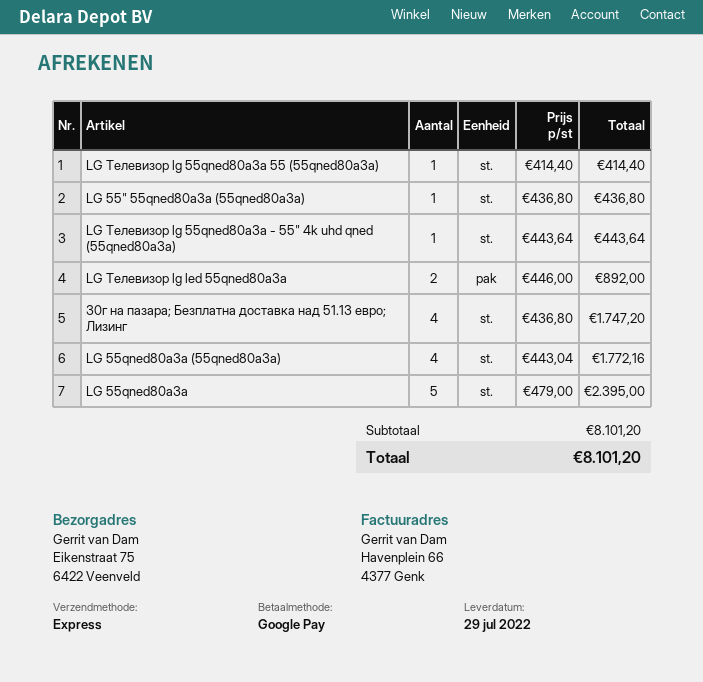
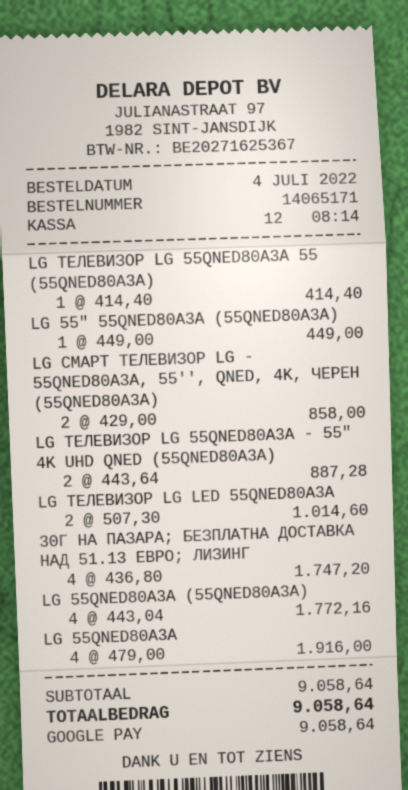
LG 55" 55qned80a3a (55qned80a3a): 1 x 436.80 = 436.80 -> 1 x 449.00 = 449.00
LG Телевизор lg 55qned80a3a - 55" 4k uhd qned (55qned80a3a): 1 x 443.64 = 443.64 -> 2 x 443.64 = 887.28
LG Телевизор lg led 55qned80a3a: 2 x 446.00 = 892.00 -> 2 x 507.30 = 1014.60
LG 55qned80a3a: 5 x 479.00 = 2395.00 -> 4 x 479.00 = 1916.00
LG СМАРТ ТЕЛЕВИЗОР LG - 55QNED80A3A, 55'', QNED, 4K, ЧЕРЕН (55QNED80A3A): none -> 2 x 429.00 = 858.00
subtotal: 8101.20 -> 9058.64
total: 8101.20 -> 9058.64

